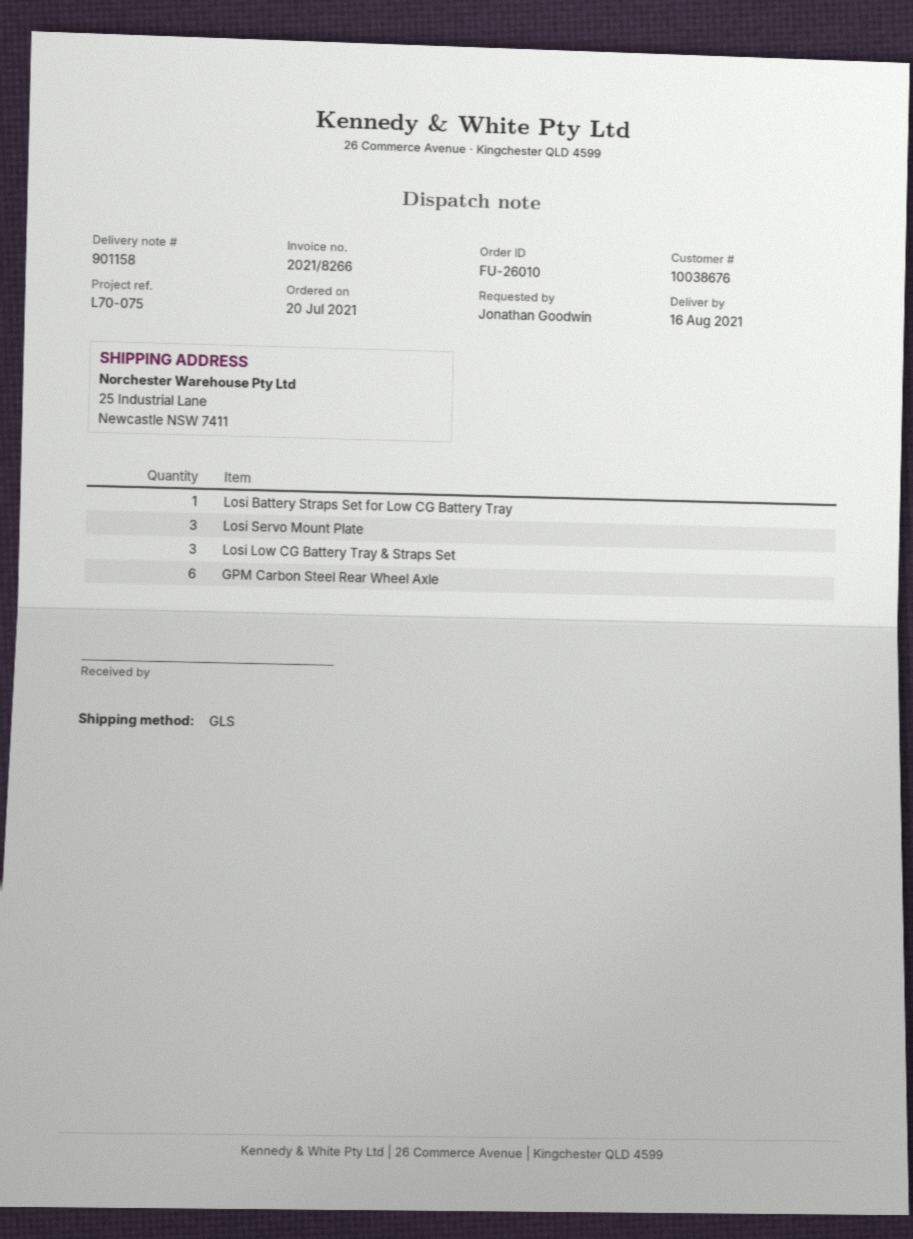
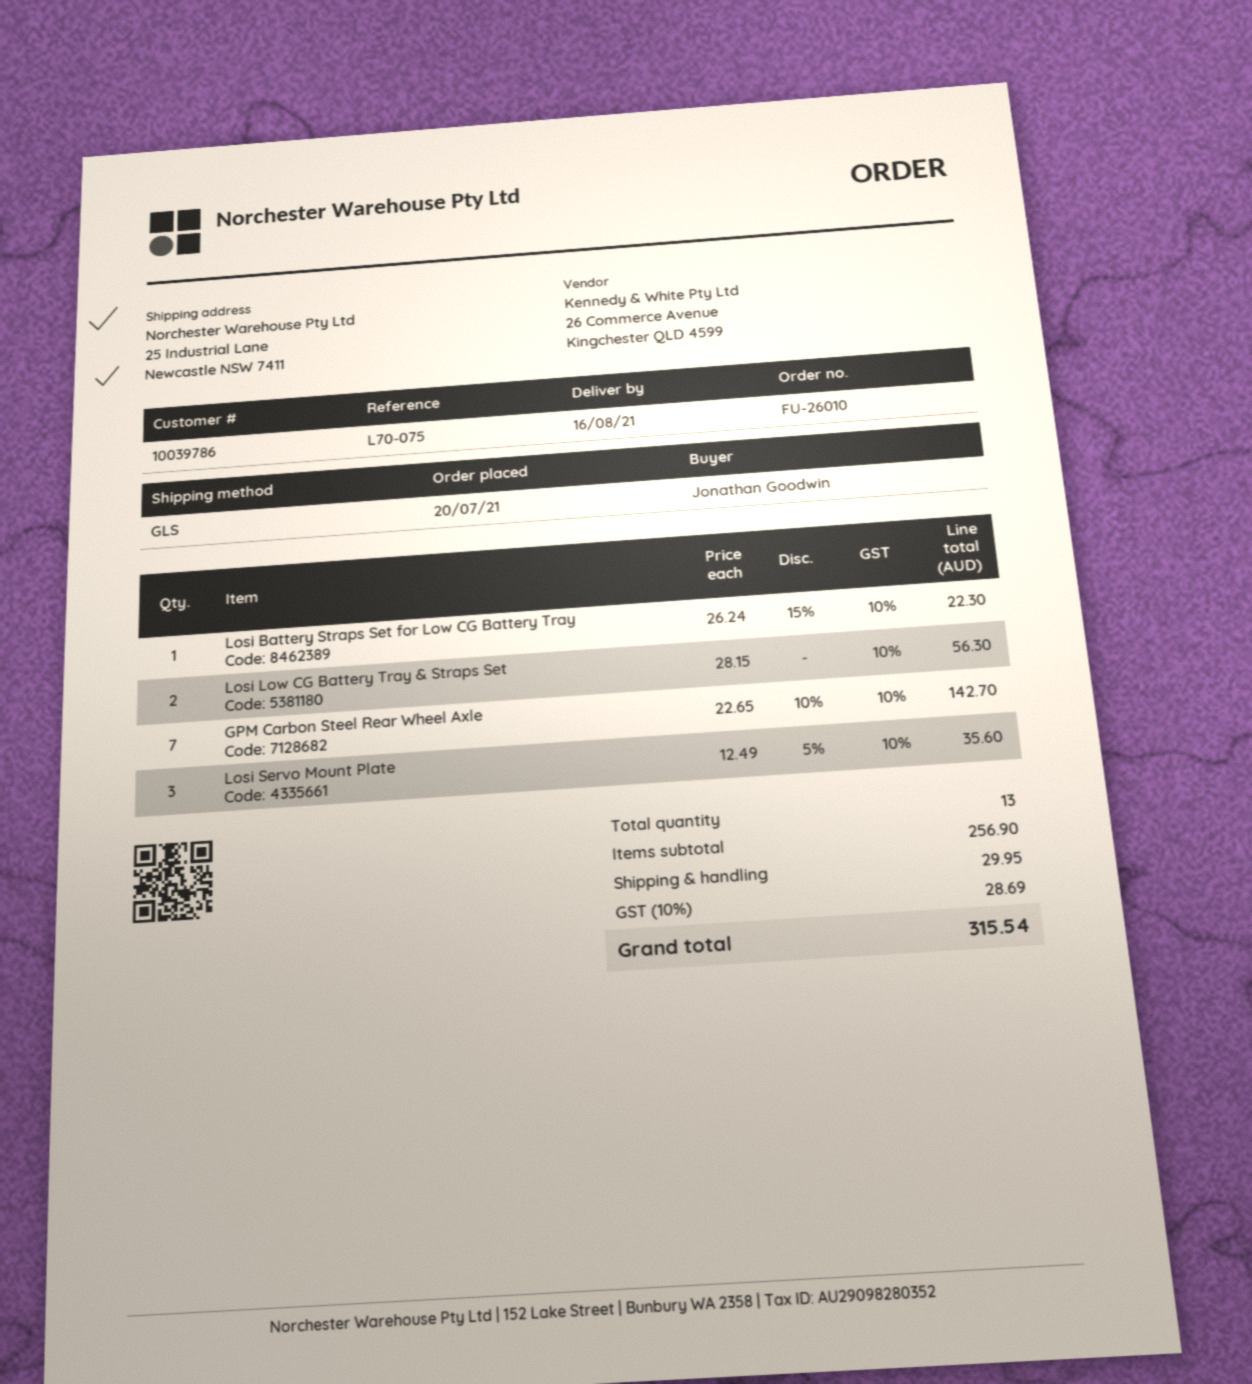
customer number: 10038676 -> 10039786
Losi Low CG Battery Tray & Straps Set: 3 -> 2
GPM Carbon Steel Rear Wheel Axle: 6 -> 7

